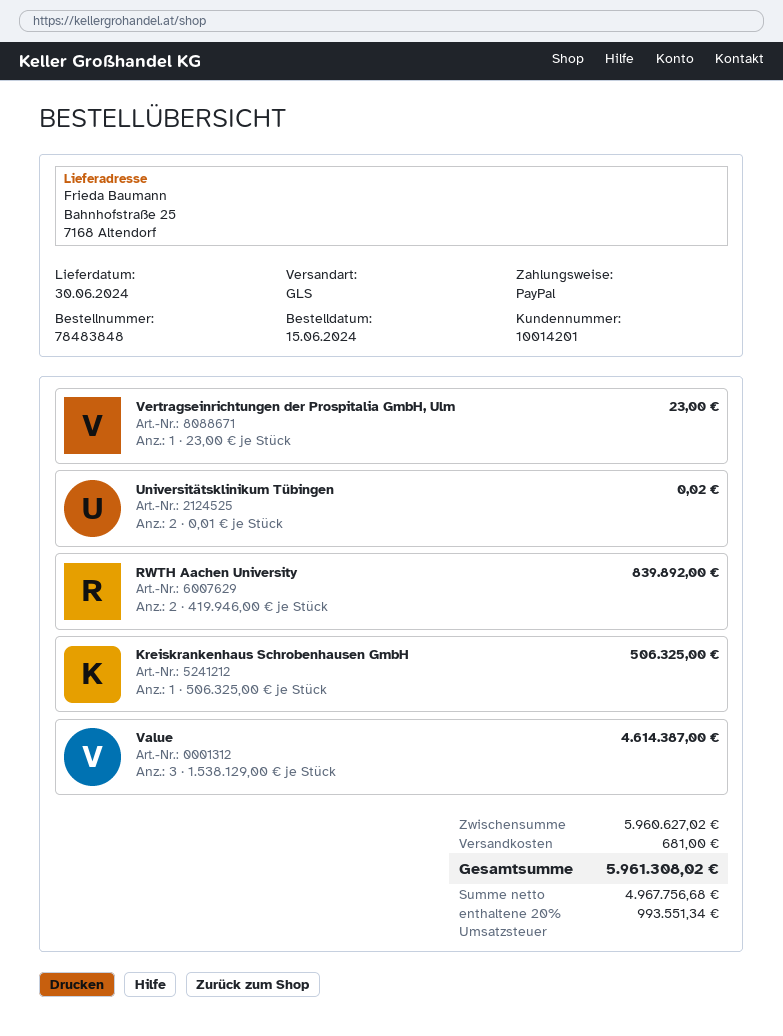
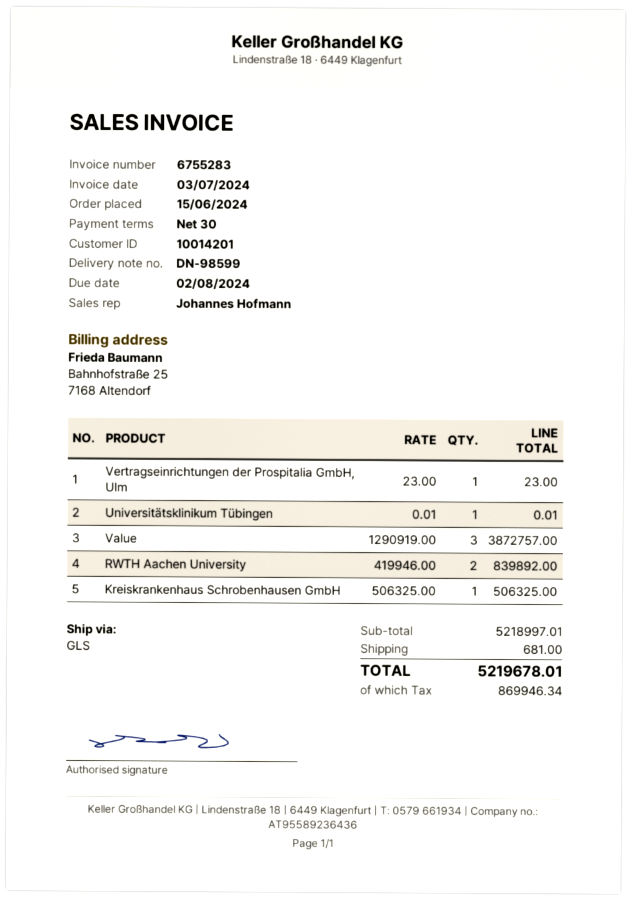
Universitätsklinikum Tübingen: 2 x 0.01 = 0.02 -> 1 x 0.01 = 0.01
Value: 3 x 1538129.00 = 4614387.00 -> 3 x 1290919.00 = 3872757.00
subtotal: 5960627.02 -> 5218997.01
tax: 993551.34 -> 869946.34
total: 5961308.02 -> 5219678.01

